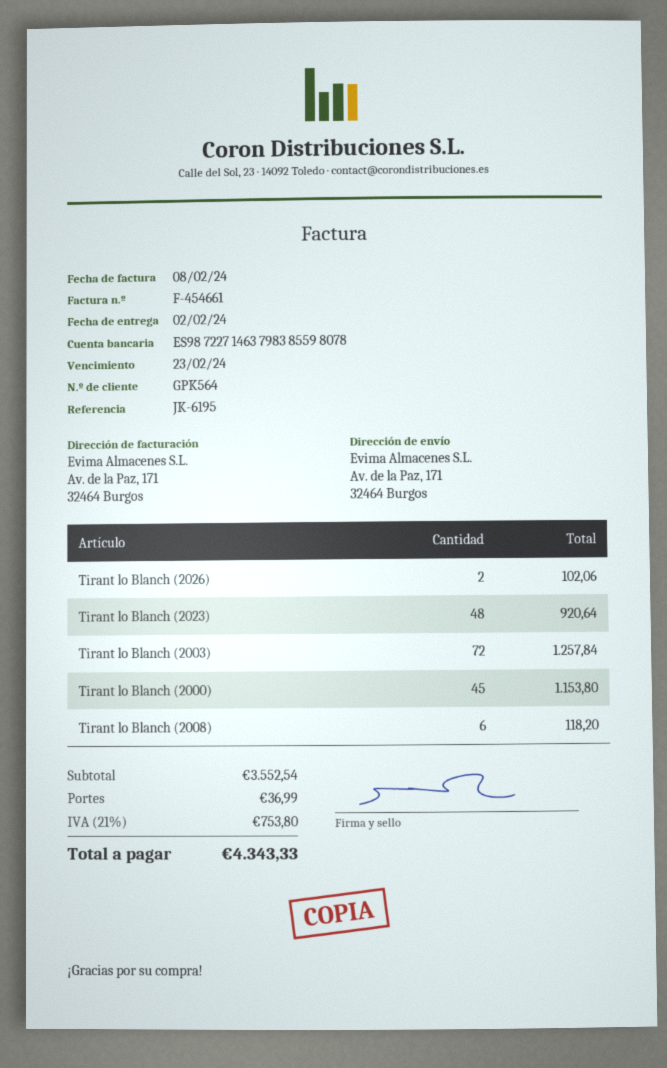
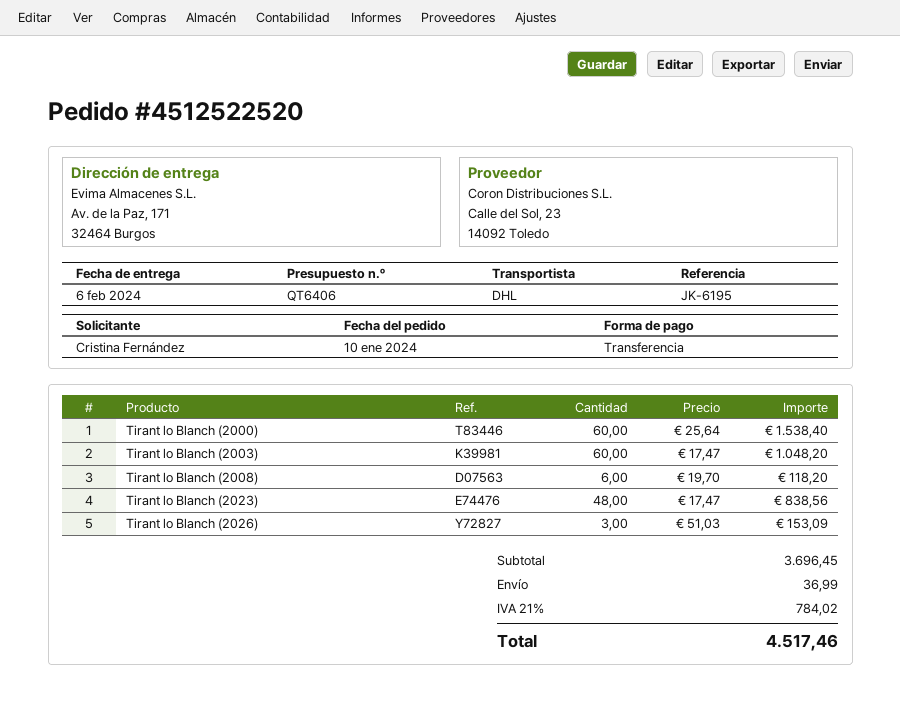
delivery date: 2024-02-02 -> 2024-02-06
Tirant lo Blanch (2026): 2 for 102.06 -> 3 for 153.09
Tirant lo Blanch (2023): 48 for 920.64 -> 48 for 838.56
Tirant lo Blanch (2003): 72 for 1257.84 -> 60 for 1048.20
Tirant lo Blanch (2000): 45 for 1153.80 -> 60 for 1538.40
subtotal: 3552.54 -> 3696.45
tax: 21% = 753.80 -> 21% = 784.02
total: 4343.33 -> 4517.46

